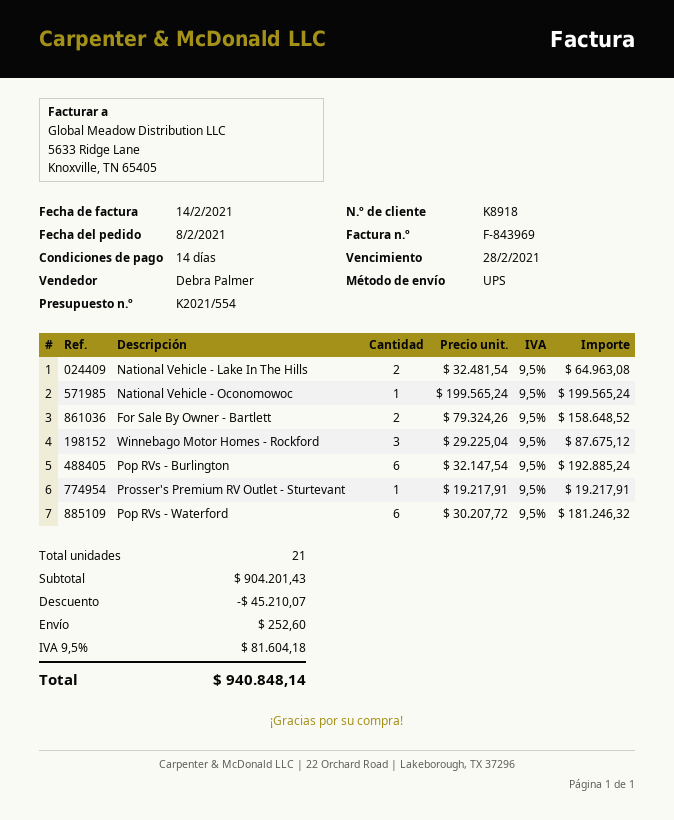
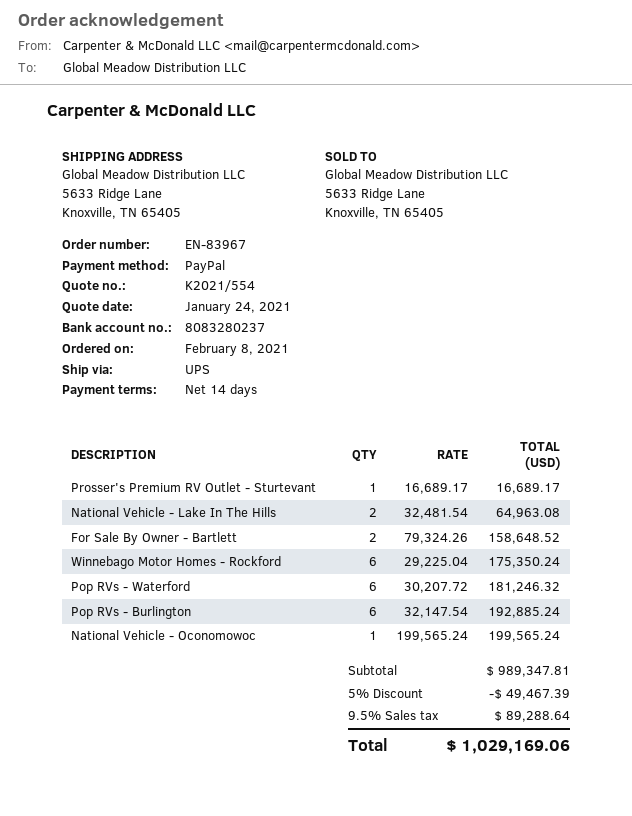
Winnebago Motor Homes - Rockford: 3 x 29225.04 = 87675.12 -> 6 x 29225.04 = 175350.24
Prosser's Premium RV Outlet - Sturtevant: 1 x 19217.91 = 19217.91 -> 1 x 16689.17 = 16689.17
subtotal: 904201.43 -> 989347.81
discount: 45210.07 -> 49467.39
shipping: 252.60 -> none
tax: 9.5% = 81604.18 -> 9.5% = 89288.64
total: 940848.14 -> 1029169.06

